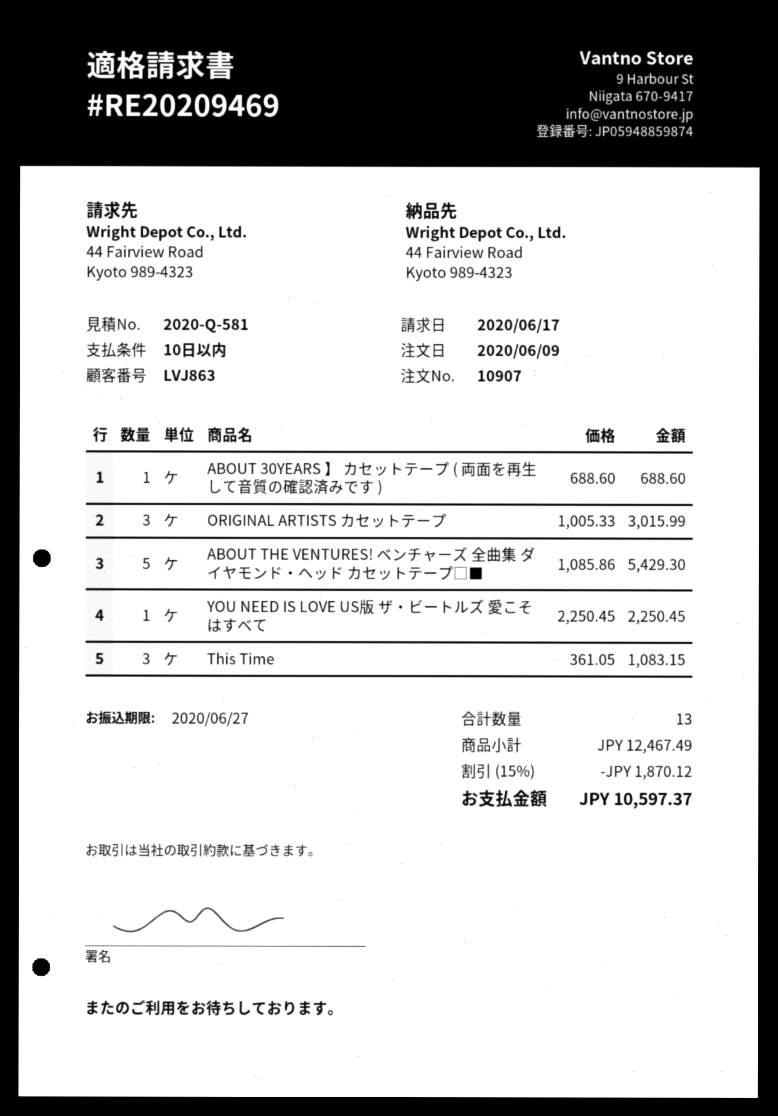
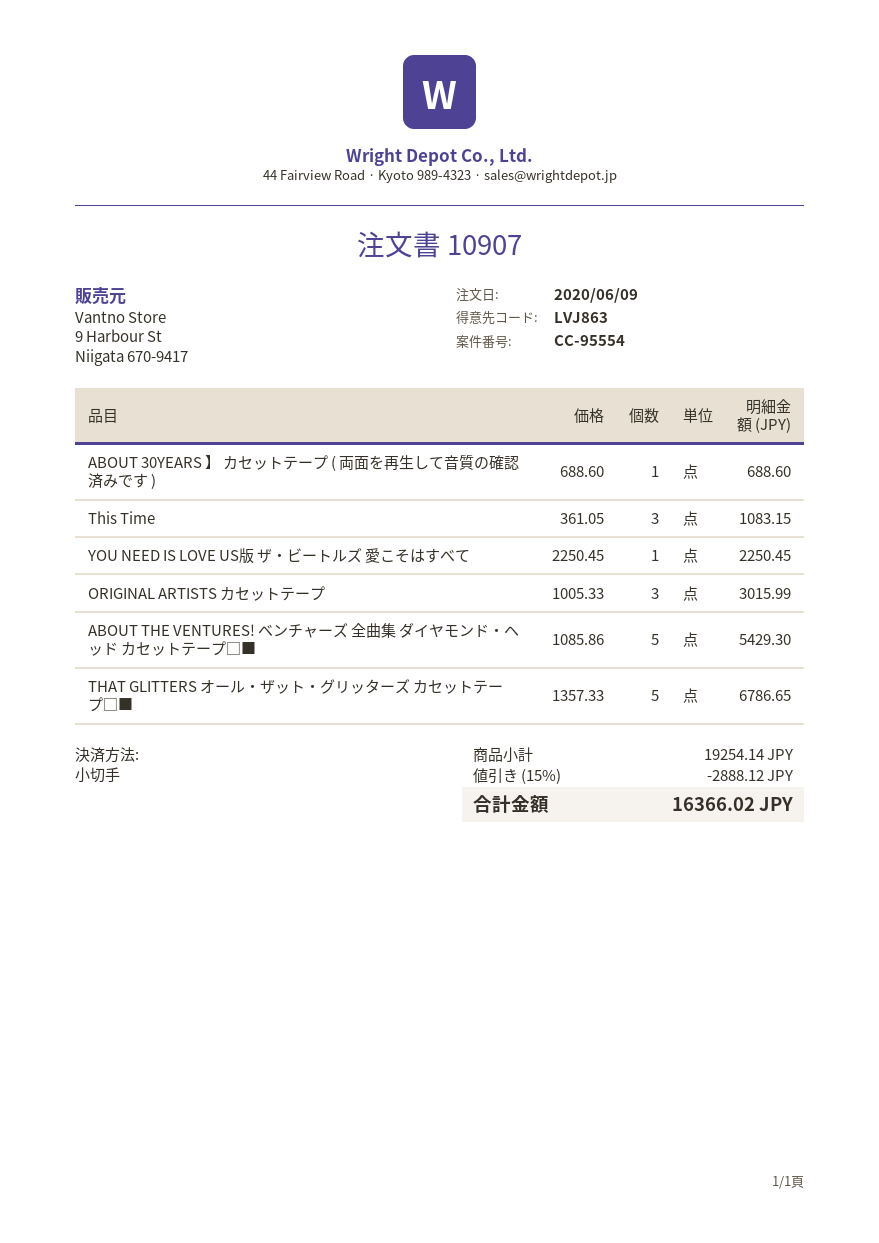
THAT GLITTERS オール・ザット・グリッターズ カセットテープ□■: none -> 5 x 1357.33 = 6786.65
subtotal: 12467.49 -> 19254.14
discount: 15% = 1870.12 -> 15% = 2888.12
total: 10597.37 -> 16366.02

